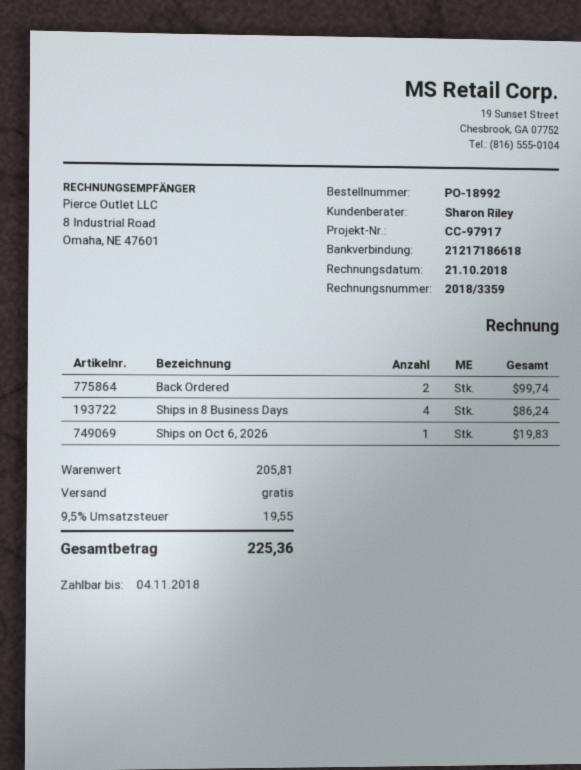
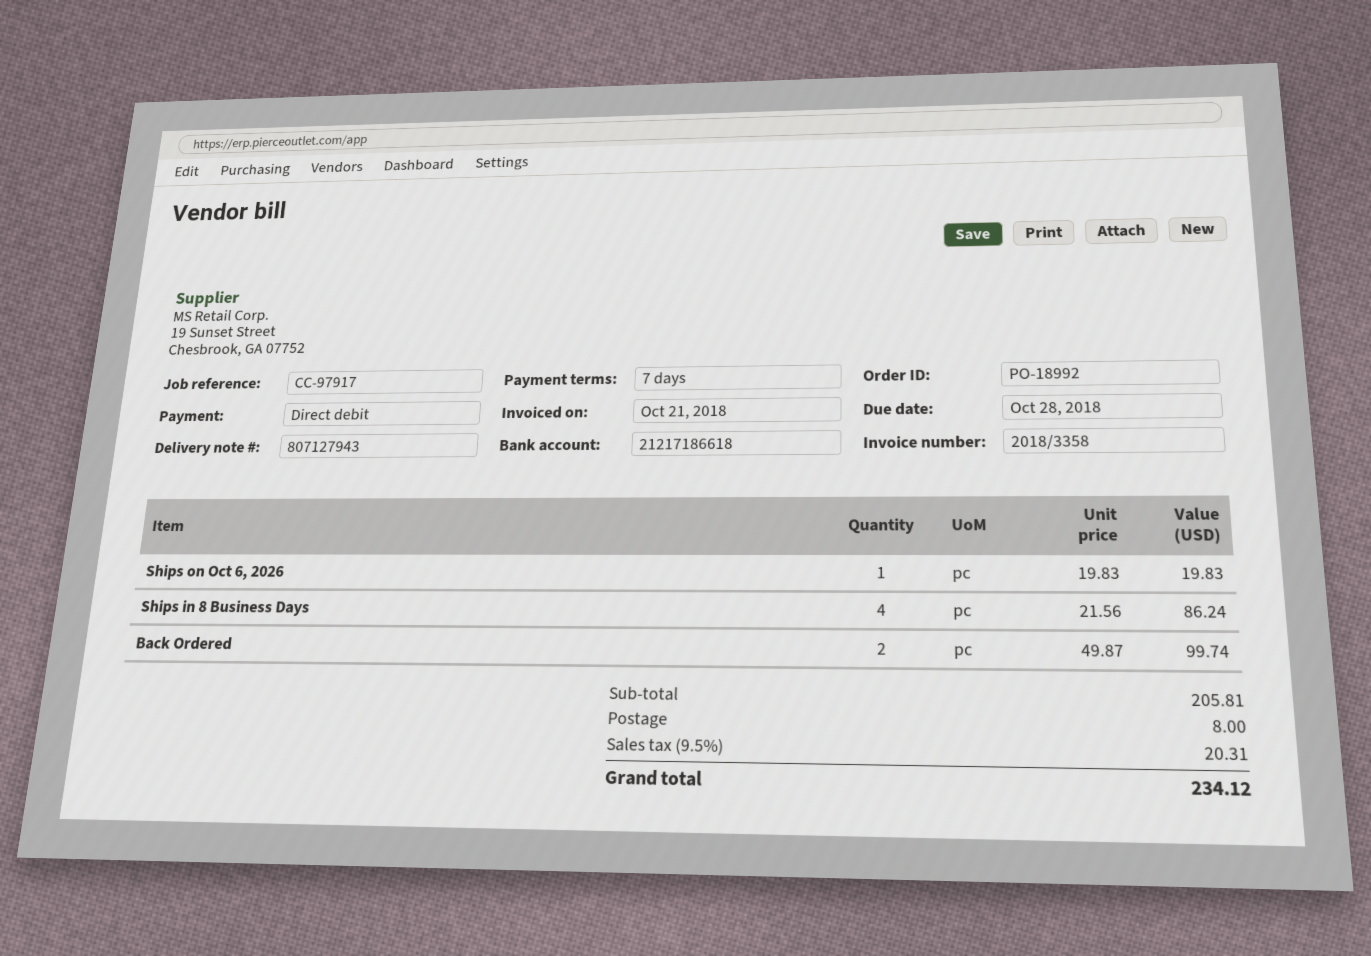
invoice number: 2018/3359 -> 2018/3358
due date: 2018-11-04 -> 2018-10-28
shipping: 0.00 -> 8.00
tax: 9.5% = 19.55 -> 9.5% = 20.31
total: 225.36 -> 234.12

